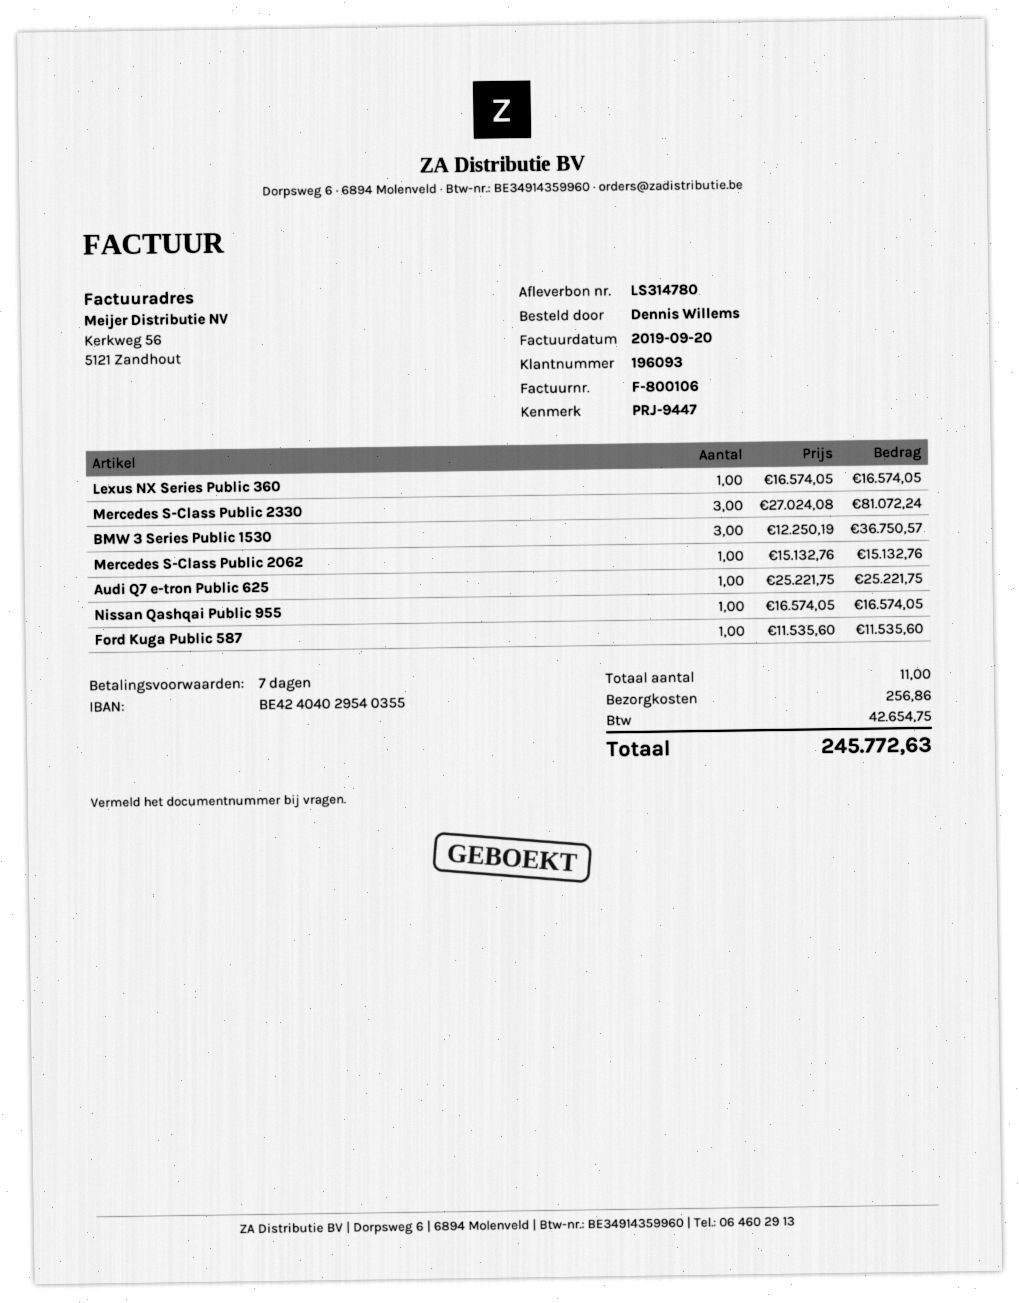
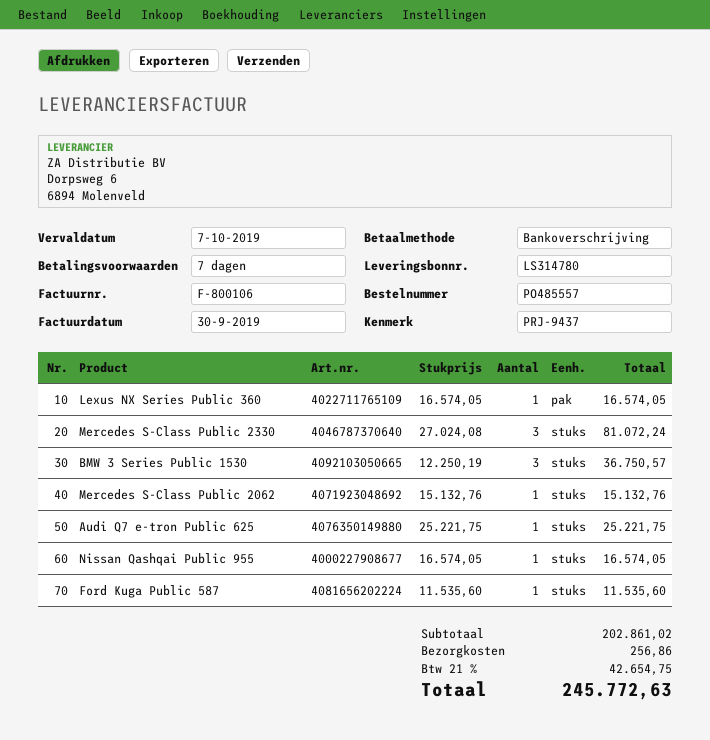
invoice date: 2019-09-20 -> 2019-09-30
reference: PRJ-9447 -> PRJ-9437

